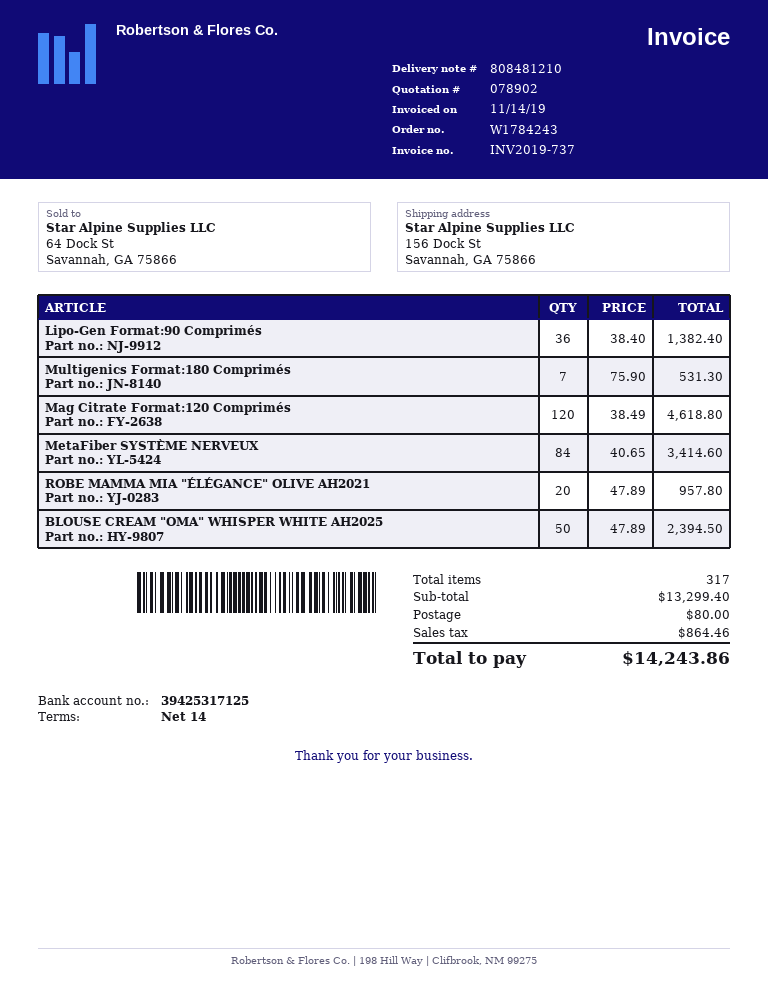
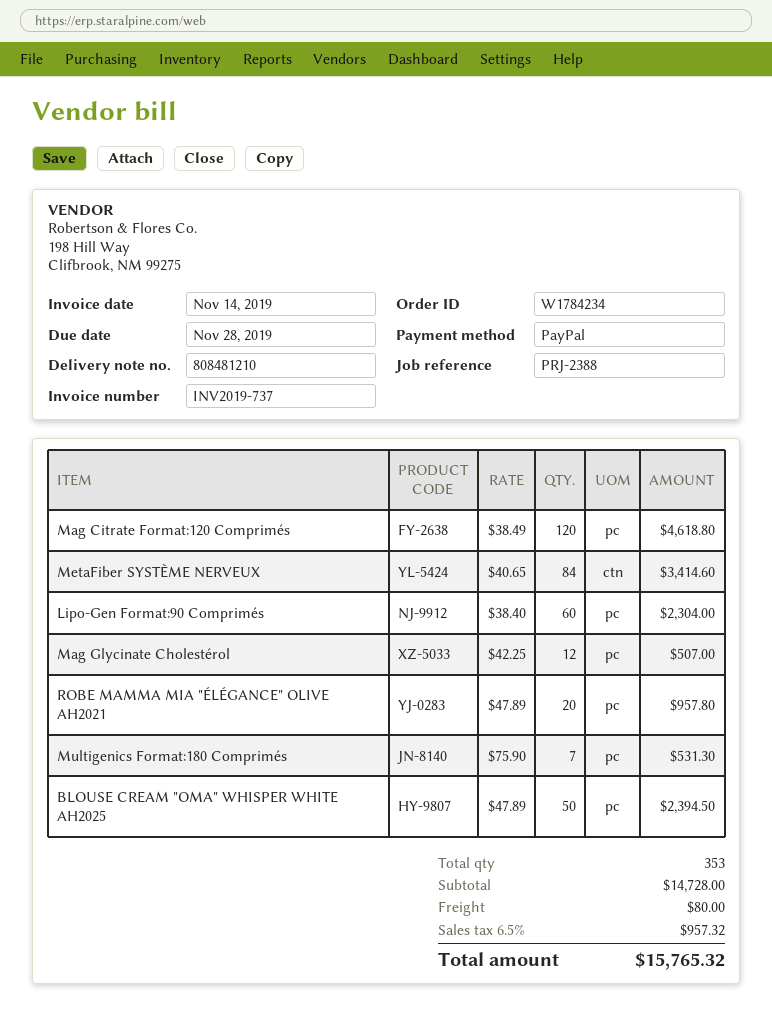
order number: W1784243 -> W1784234
Lipo-Gen Format:90 Comprimés: 36 x 38.40 = 1382.40 -> 60 x 38.40 = 2304.00
Mag Glycinate Cholestérol: none -> 12 x 42.25 = 507.00
total quantity: 317 -> 353
subtotal: 13299.40 -> 14728.00
tax: 864.46 -> 957.32
total: 14243.86 -> 15765.32

